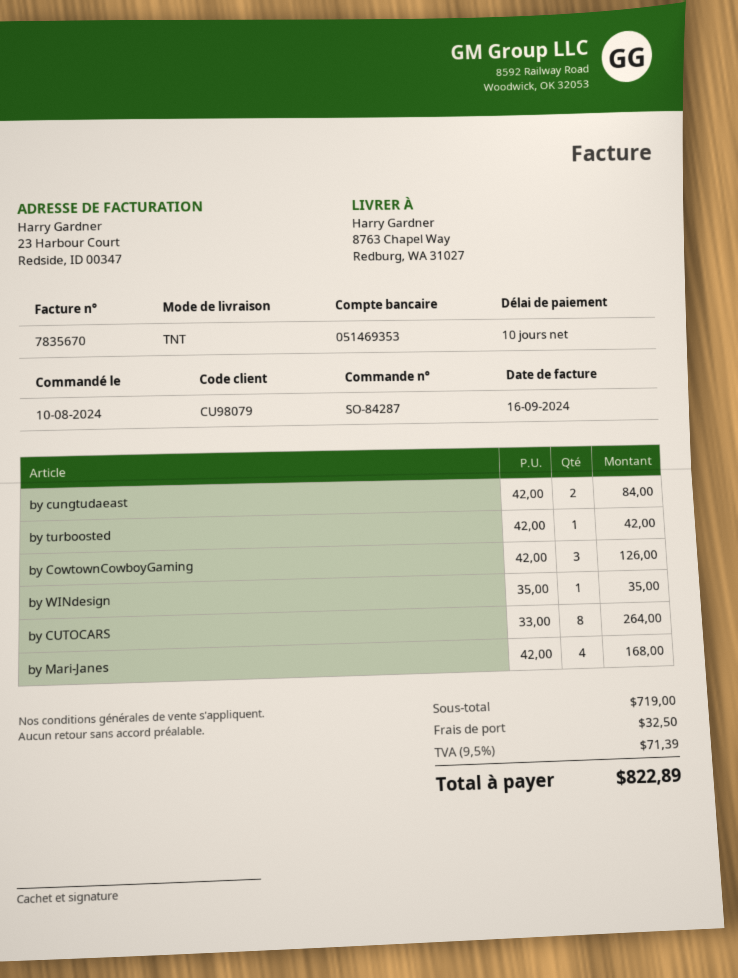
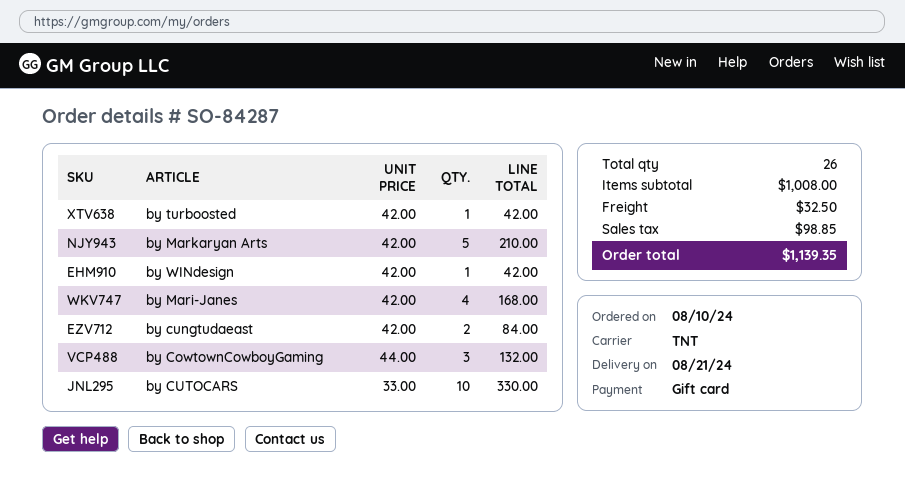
by CowtownCowboyGaming: 3 x 42.00 = 126.00 -> 3 x 44.00 = 132.00
by WINdesign: 1 x 35.00 = 35.00 -> 1 x 42.00 = 42.00
by CUTOCARS: 8 x 33.00 = 264.00 -> 10 x 33.00 = 330.00
by Markaryan Arts: none -> 5 x 42.00 = 210.00
subtotal: 719.00 -> 1008.00
tax: 71.39 -> 98.85
total: 822.89 -> 1139.35

